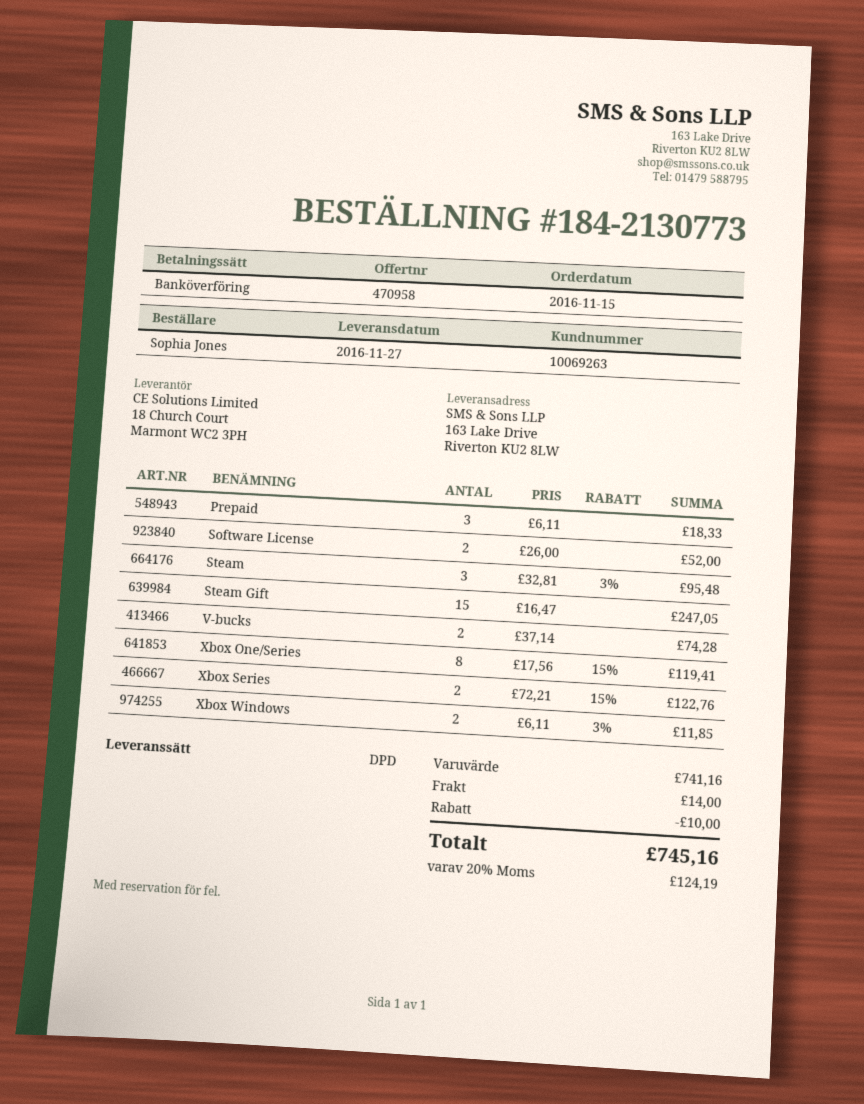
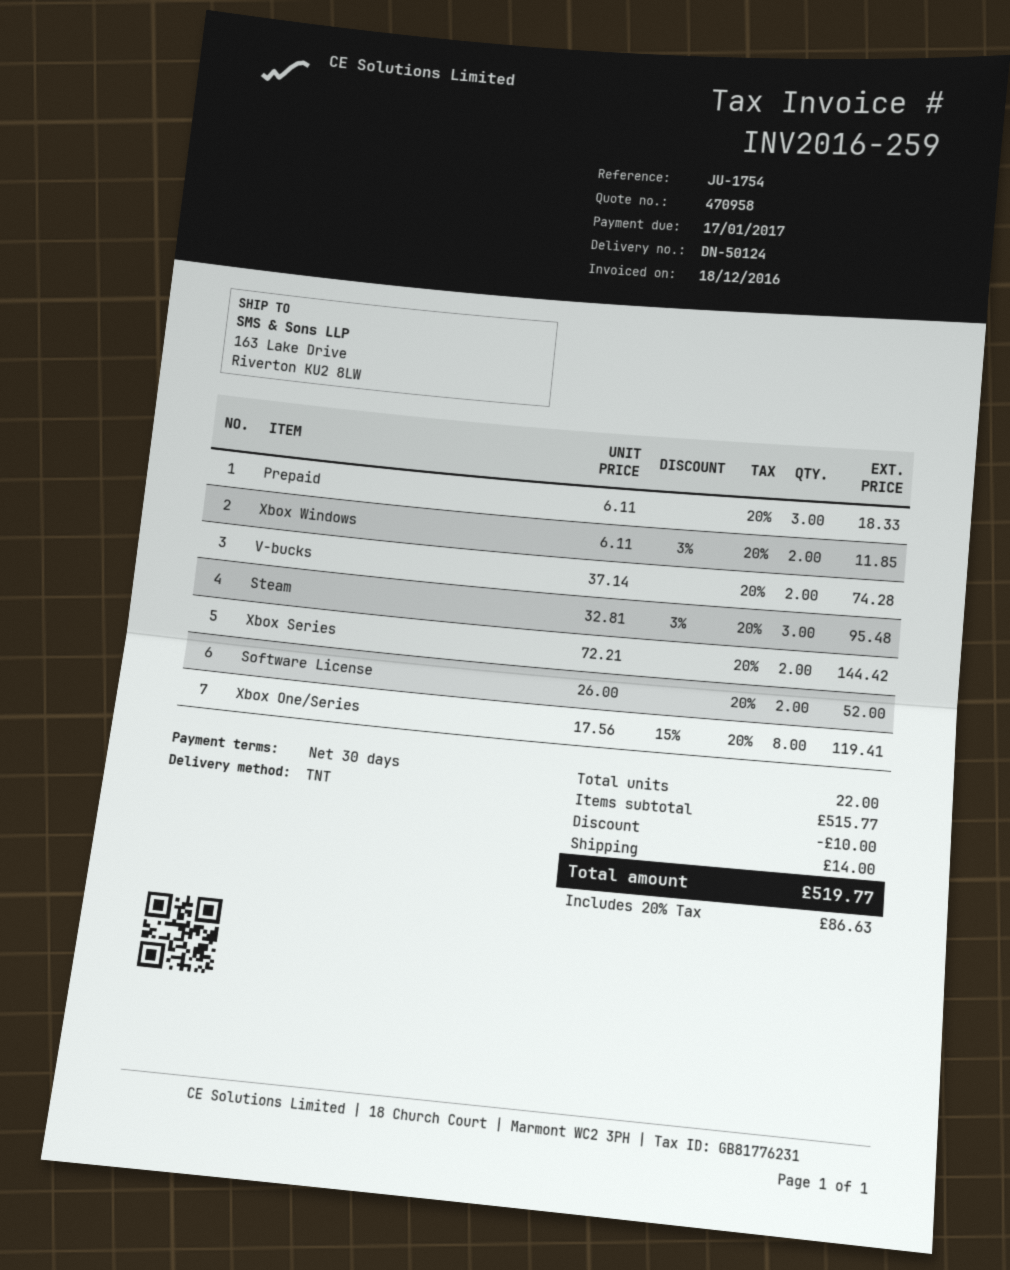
shipping method: DPD -> TNT
Steam Gift: 15 x 16.47 = 247.05 -> none
Xbox Series: 2 x 72.21 - 15% = 122.76 -> 2 x 72.21 = 144.42
subtotal: 741.16 -> 515.77
tax: 20% = 124.19 -> 20% = 86.63
total: 745.16 -> 519.77

